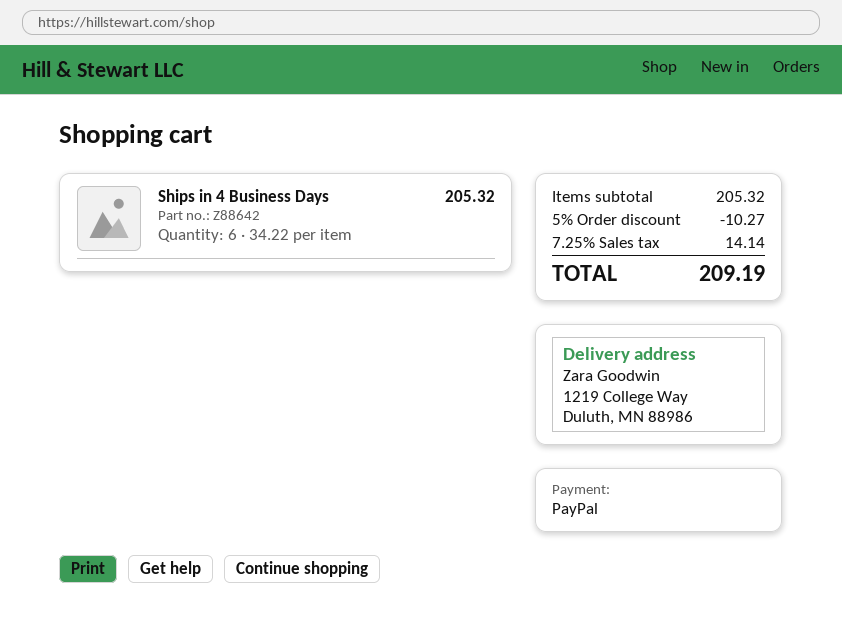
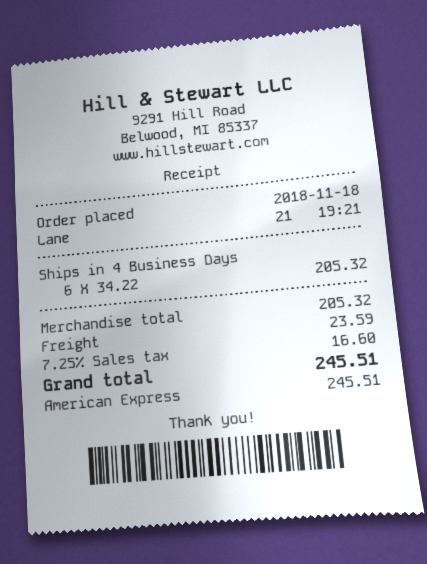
payment method: PayPal -> American Express
discount: 5% = 10.27 -> none
shipping: none -> 23.59
tax: 7.25% = 14.14 -> 7.25% = 16.60
total: 209.19 -> 245.51

